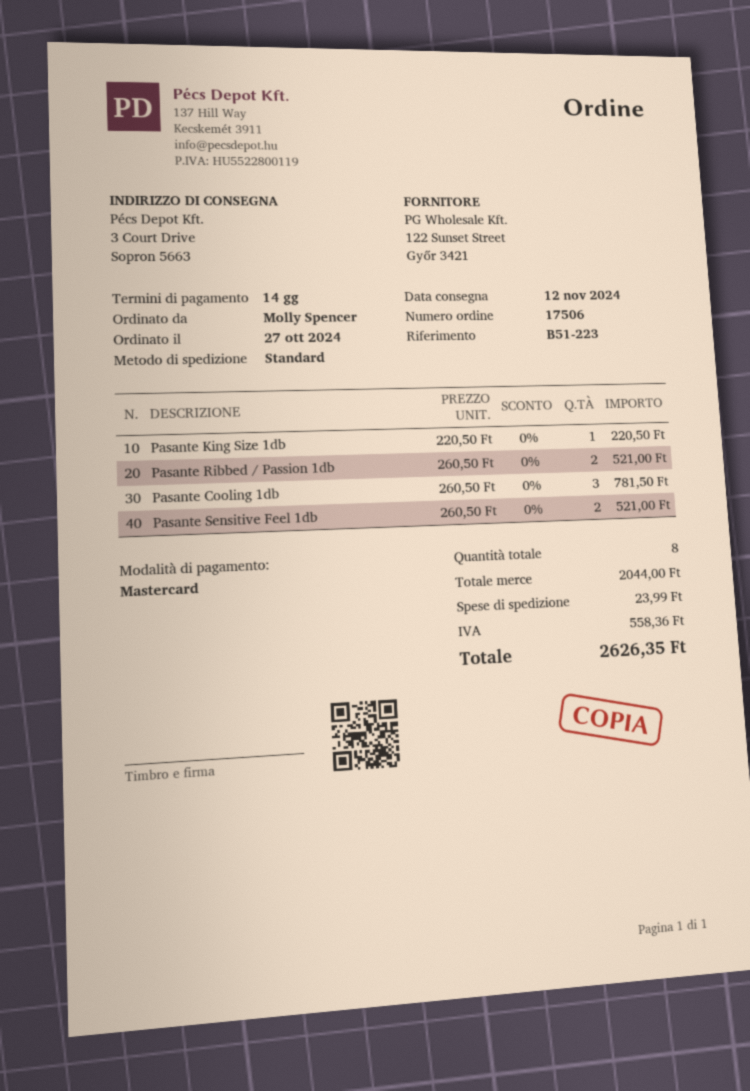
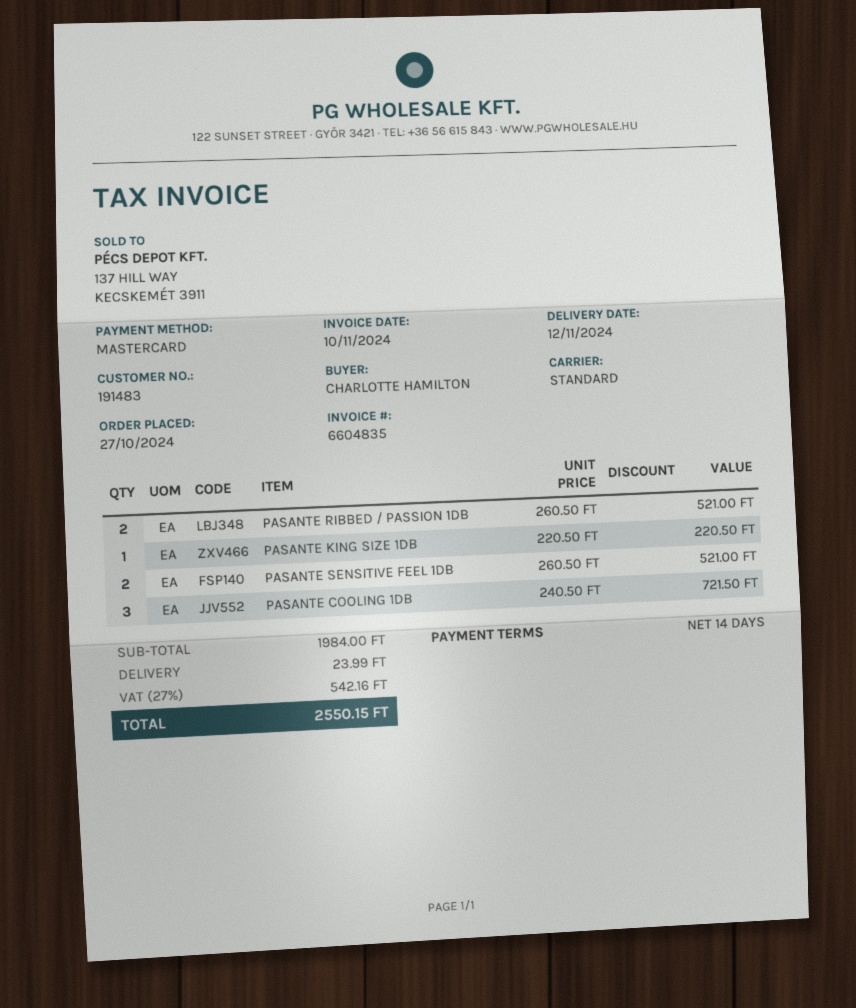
ordered by: Molly Spencer -> CHARLOTTE HAMILTON
Pasante Cooling 1db: 3 x 260.50 = 781.50 -> 3 x 240.50 = 721.50
subtotal: 2044.00 -> 1984.00
tax: 558.36 -> 542.16
total: 2626.35 -> 2550.15

